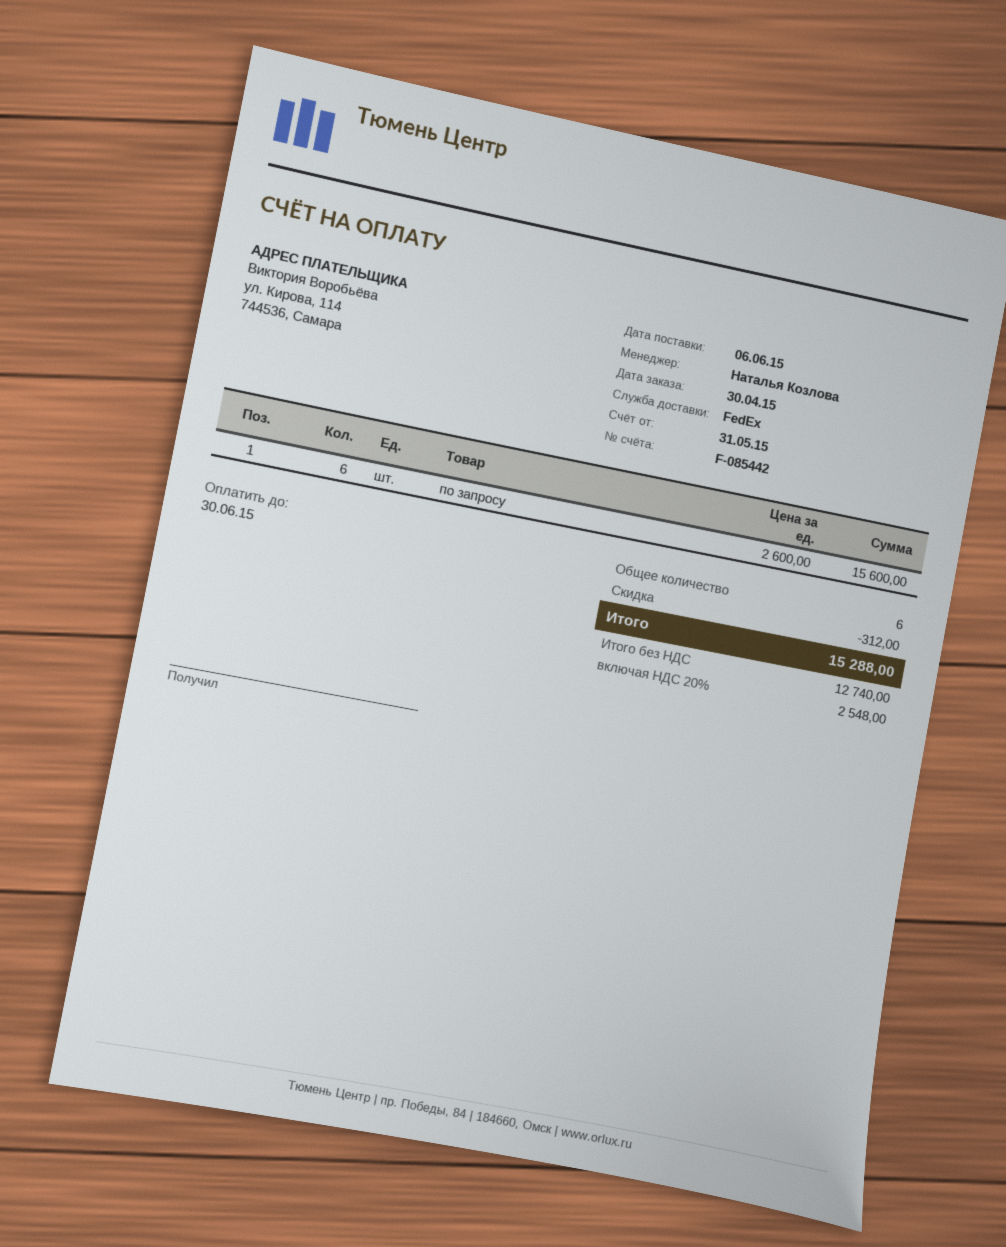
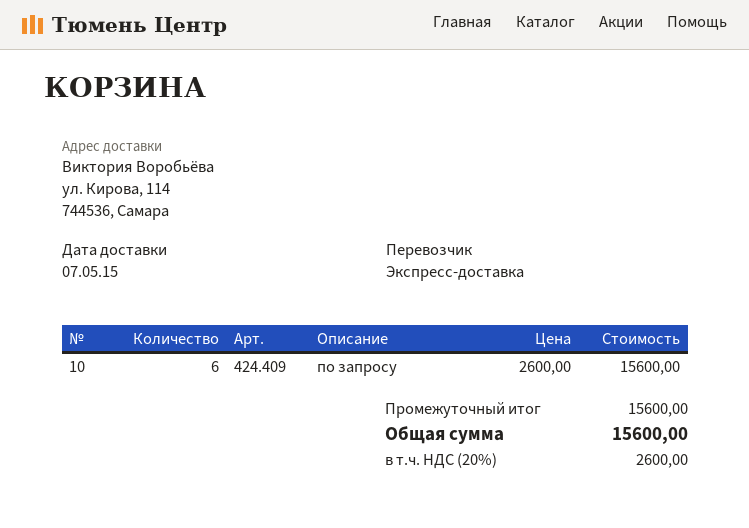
delivery date: 2015-06-06 -> 2015-05-07
shipping method: FedEx -> express
discount: 312.00 -> none
tax: 20% = 2548.00 -> 20% = 2600.00
total: 15288.00 -> 15600.00

